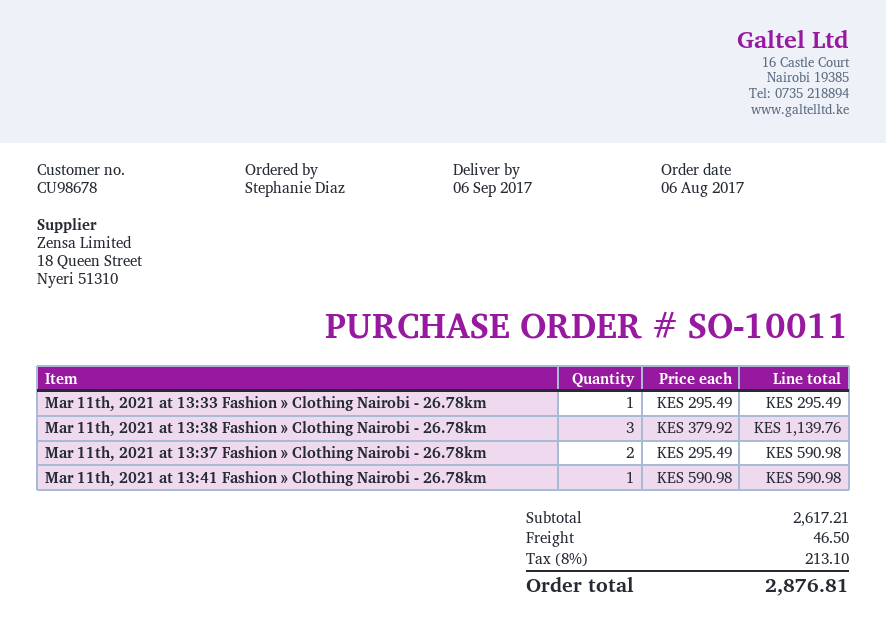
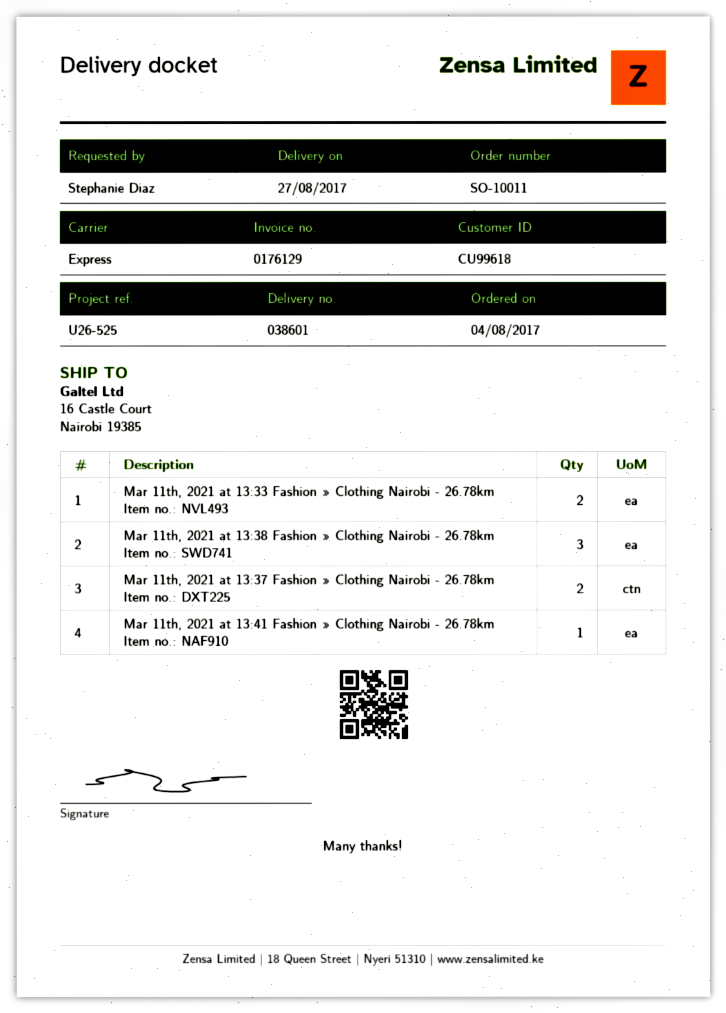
order date: 2017-08-06 -> 2017-08-04
delivery date: 2017-09-06 -> 2017-08-27
customer number: CU98678 -> CU99618
Mar 11th, 2021 at 13:33 Fashion » Clothing Nairobi - 26.78km: 1 -> 2

